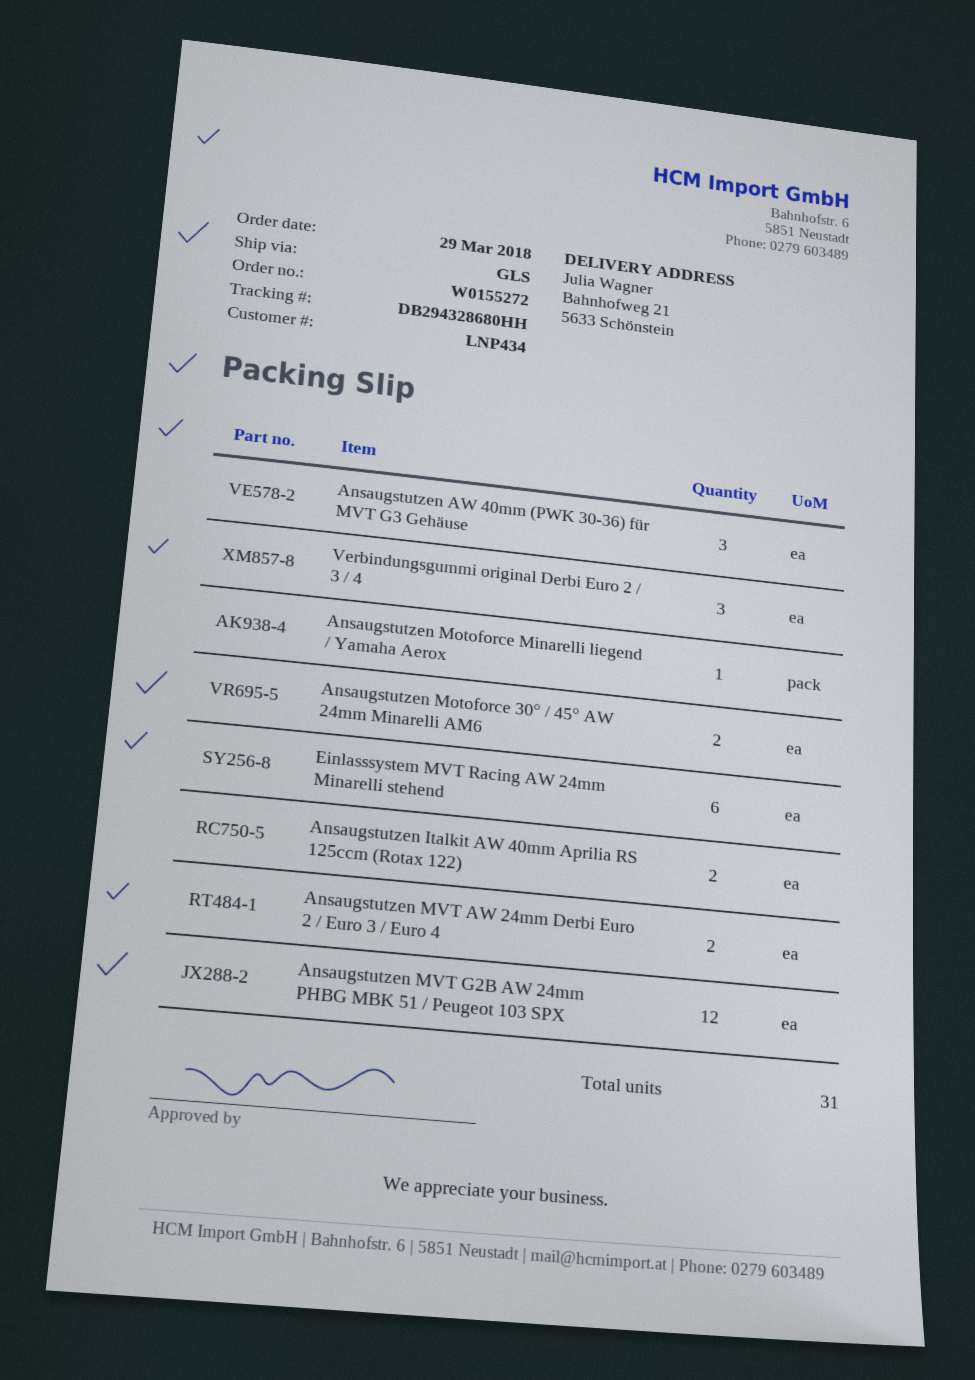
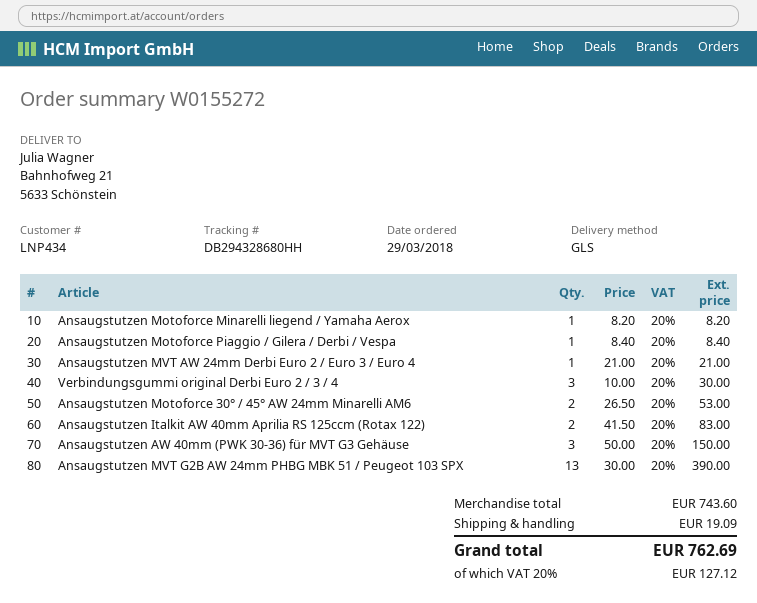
Einlasssystem MVT Racing AW 24mm Minarelli stehend: 6 -> none
Ansaugstutzen MVT AW 24mm Derbi Euro 2 / Euro 3 / Euro 4: 2 -> 1
Ansaugstutzen MVT G2B AW 24mm PHBG MBK 51 / Peugeot 103 SPX: 12 -> 13
Ansaugstutzen Motoforce Piaggio / Gilera / Derbi / Vespa: none -> 1

